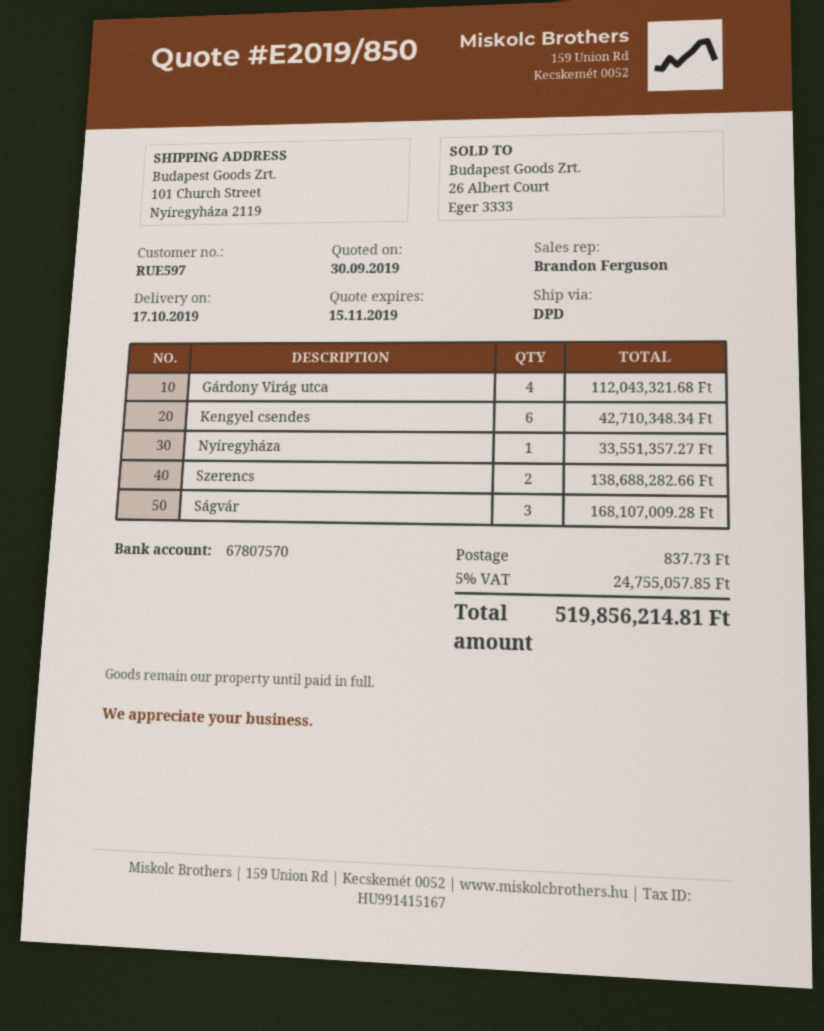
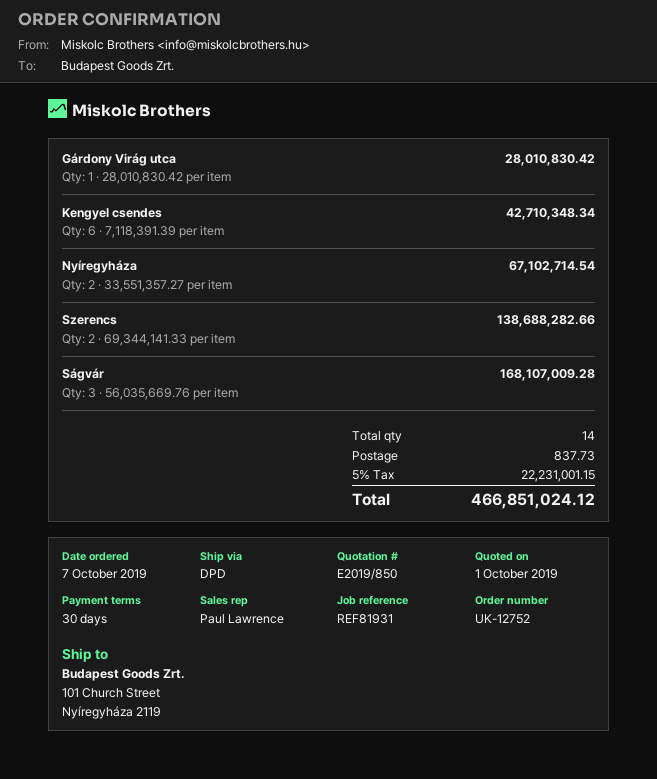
quote date: 2019-09-30 -> 2019-10-01
sales rep: Brandon Ferguson -> Paul Lawrence
Gárdony Virág utca: 4 for 112043321.68 -> 1 for 28010830.42
Nyíregyháza: 1 for 33551357.27 -> 2 for 67102714.54
tax: 5% = 24755057.85 -> 5% = 22231001.15
total: 519856214.81 -> 466851024.12

